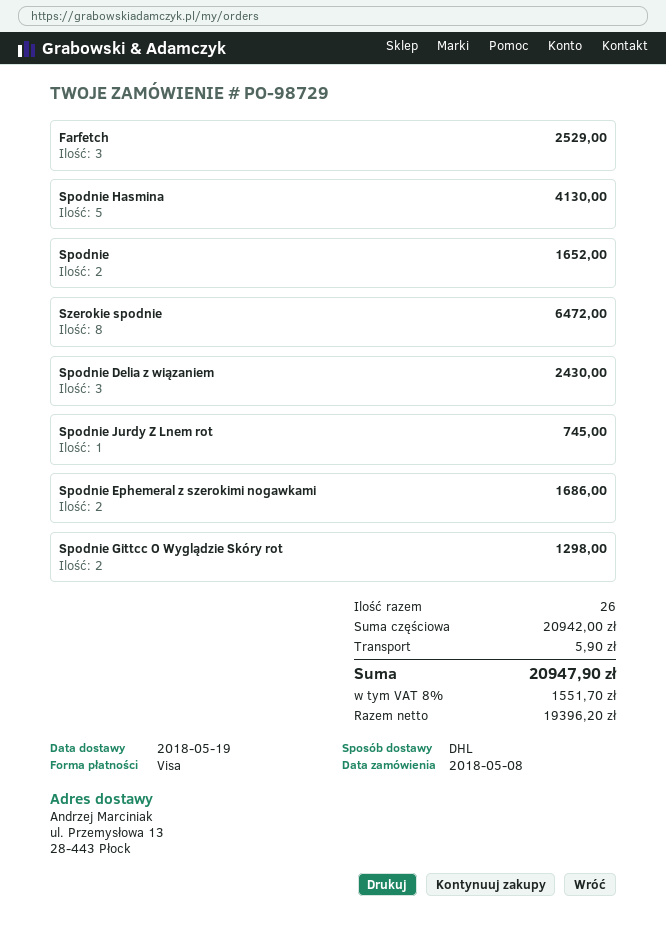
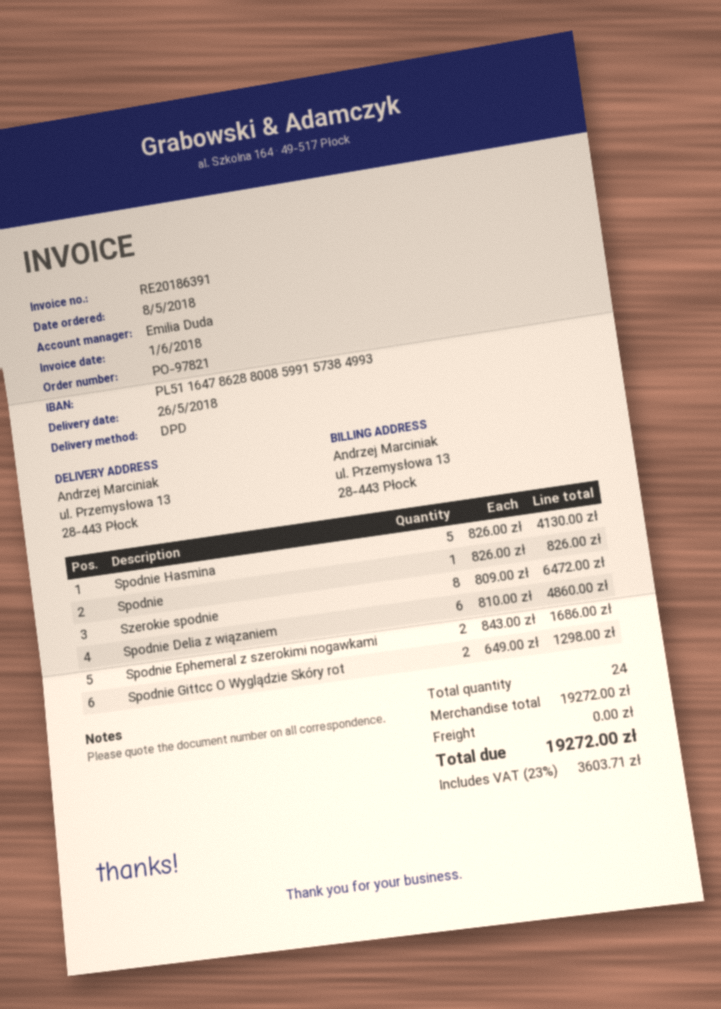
order number: PO-98729 -> PO-97821
delivery date: 2018-05-19 -> 2018-05-26
shipping method: DHL -> DPD
Farfetch: 3 for 2529.00 -> none
Spodnie: 2 for 1652.00 -> 1 for 826.00
Spodnie Delia z wiązaniem: 3 for 2430.00 -> 6 for 4860.00
Spodnie Jurdy Z Lnem rot: 1 for 745.00 -> none
total quantity: 26 -> 24
subtotal: 20942.00 -> 19272.00
shipping: 5.90 -> 0.00
tax: 8% = 1551.70 -> 23% = 3603.71
total: 20947.90 -> 19272.00

